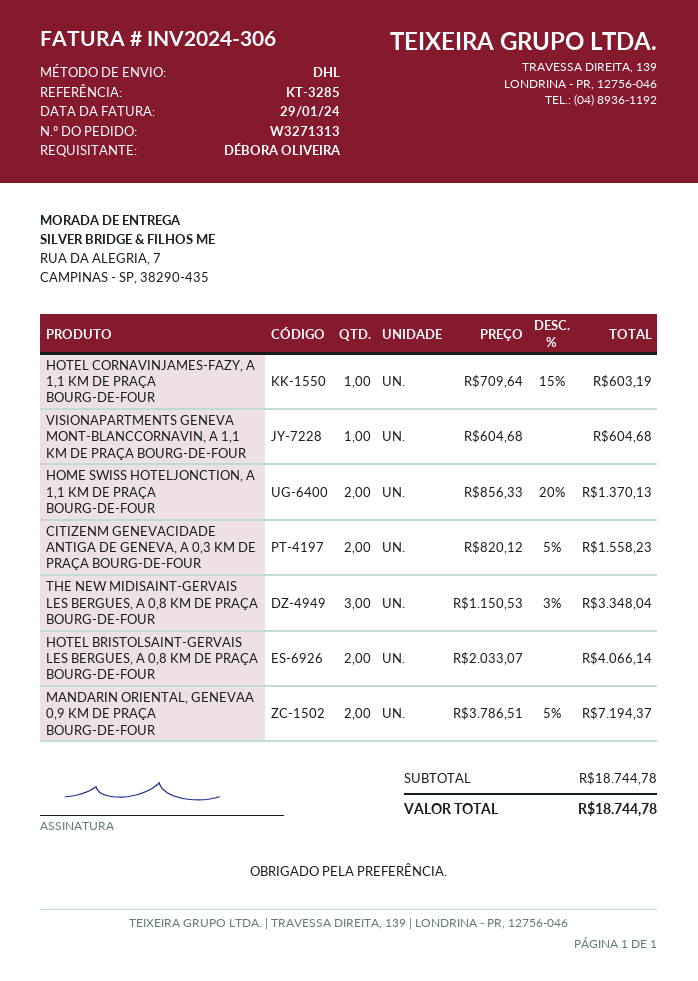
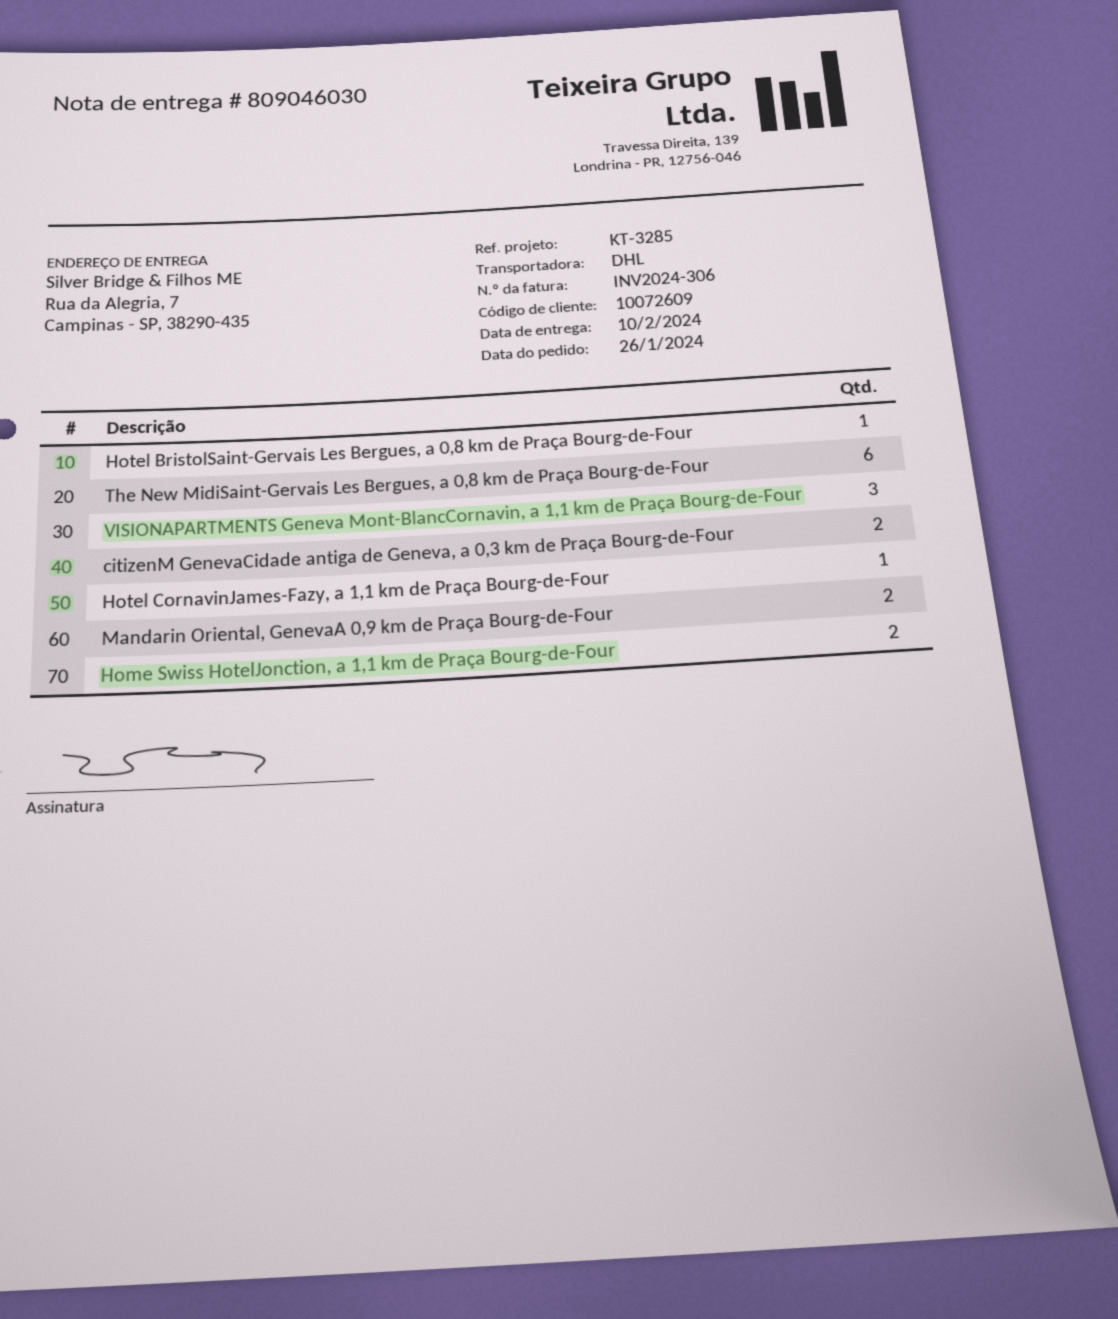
VISIONAPARTMENTS GENEVA MONT-BLANCCORNAVIN, A 1,1 KM DE PRAÇA BOURG-DE-FOUR: 1 -> 3
THE NEW MIDISAINT-GERVAIS LES BERGUES, A 0,8 KM DE PRAÇA BOURG-DE-FOUR: 3 -> 6
HOTEL BRISTOLSAINT-GERVAIS LES BERGUES, A 0,8 KM DE PRAÇA BOURG-DE-FOUR: 2 -> 1

